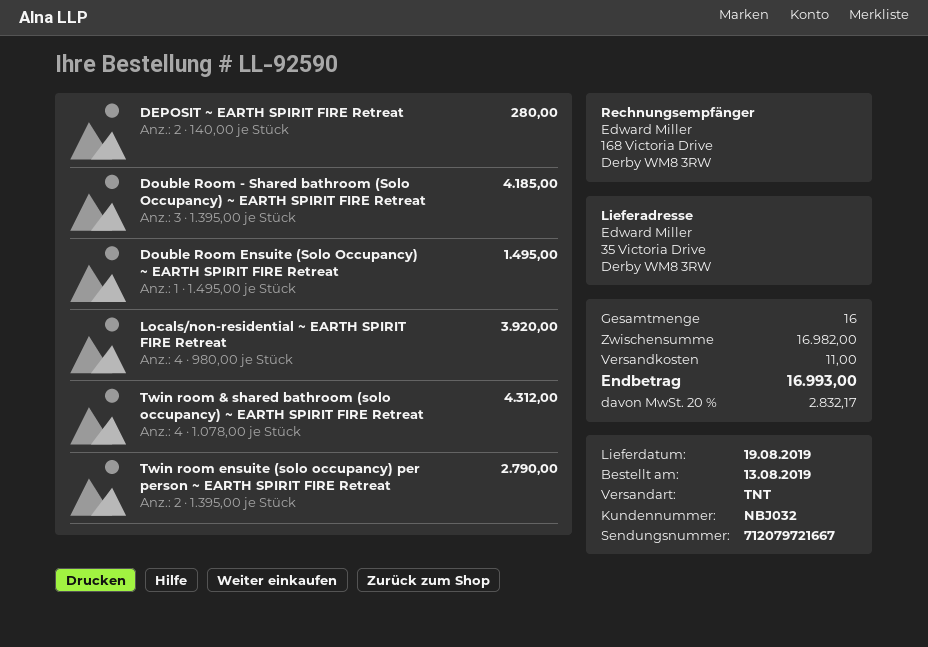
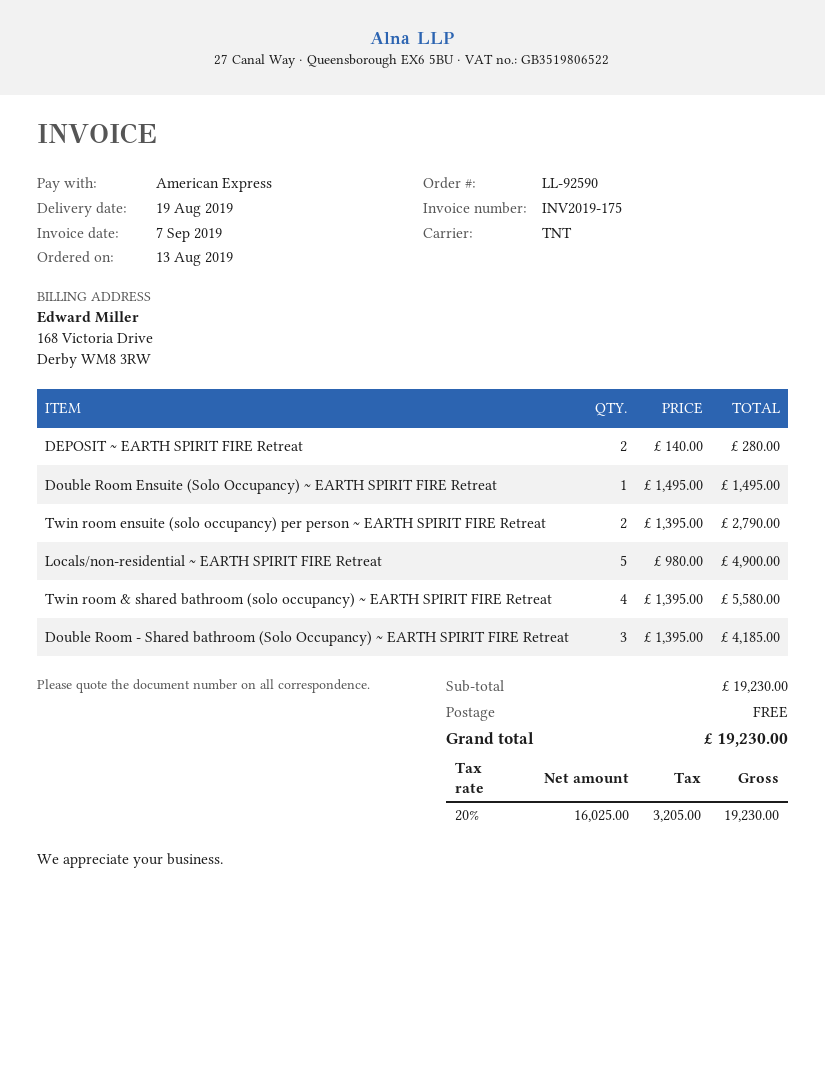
Locals/non-residential ~ EARTH SPIRIT FIRE Retreat: 4 x 980.00 = 3920.00 -> 5 x 980.00 = 4900.00
Twin room & shared bathroom (solo occupancy) ~ EARTH SPIRIT FIRE Retreat: 4 x 1078.00 = 4312.00 -> 4 x 1395.00 = 5580.00
subtotal: 16982.00 -> 19230.00
shipping: 11.00 -> 0.00
tax: 20% = 2832.17 -> 20% = 3205.00
total: 16993.00 -> 19230.00

